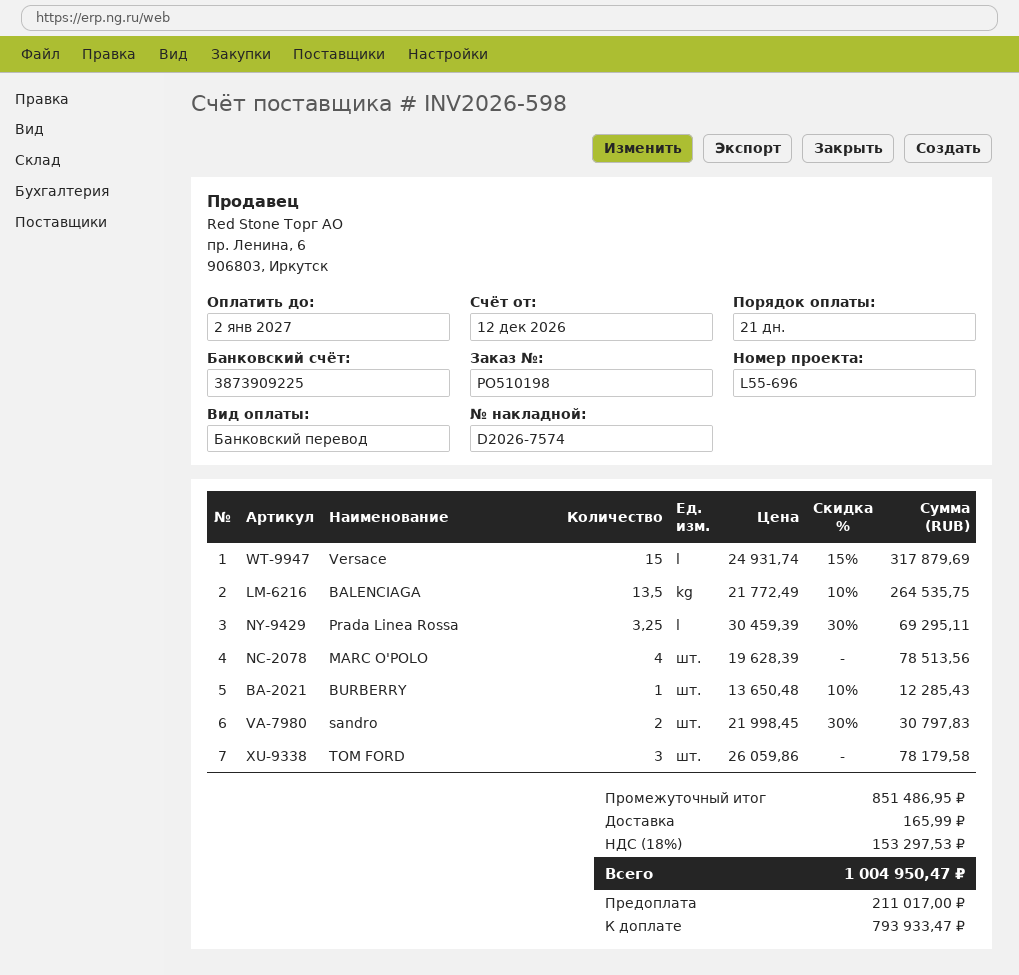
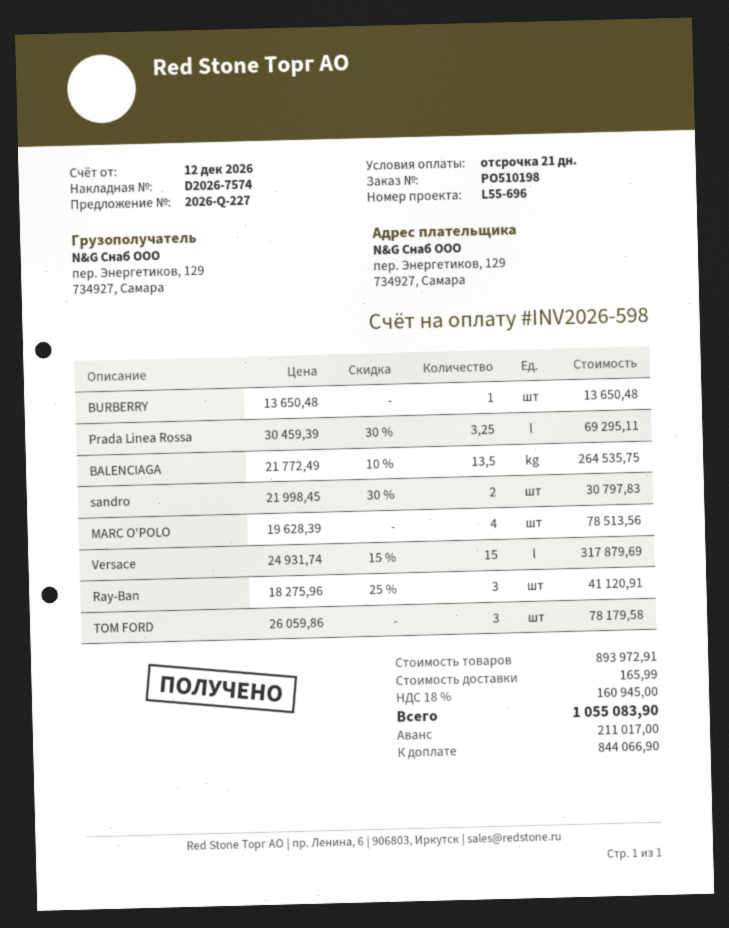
BURBERRY: 1 x 13650.48 - 10% = 12285.43 -> 1 x 13650.48 = 13650.48
Ray-Ban: none -> 3 x 18275.96 - 25% = 41120.91
subtotal: 851486.95 -> 893972.91
tax: 18% = 153297.53 -> 18% = 160945.00
total: 1004950.47 -> 1055083.90
balance: 793933.47 -> 844066.90

